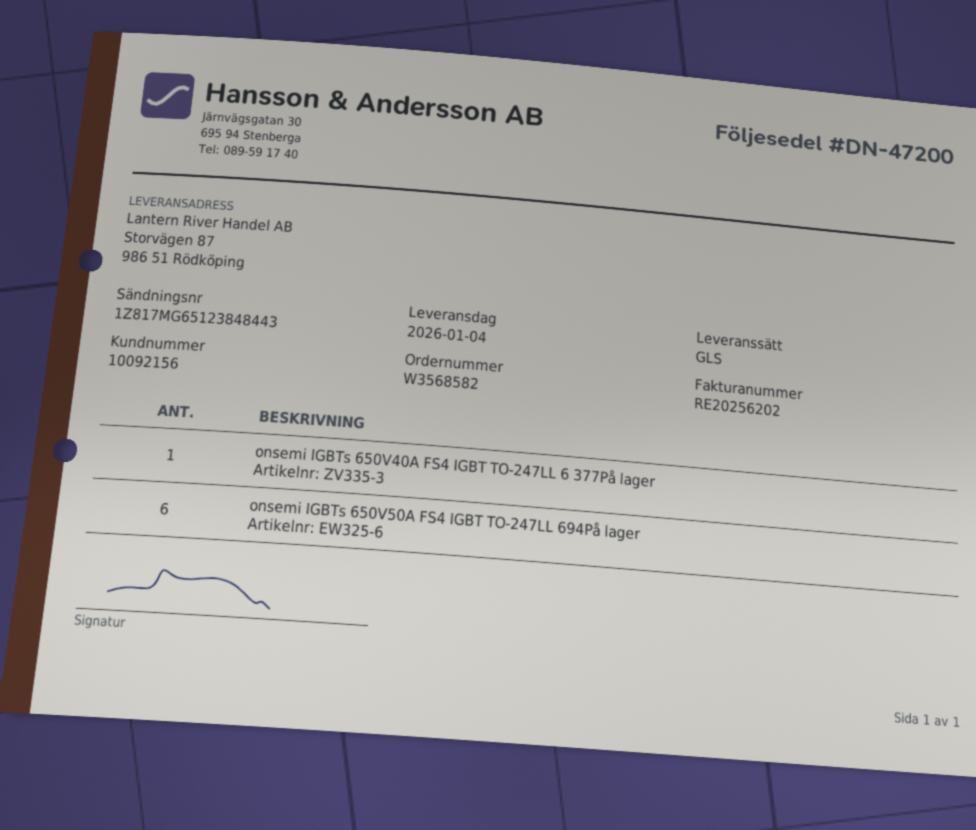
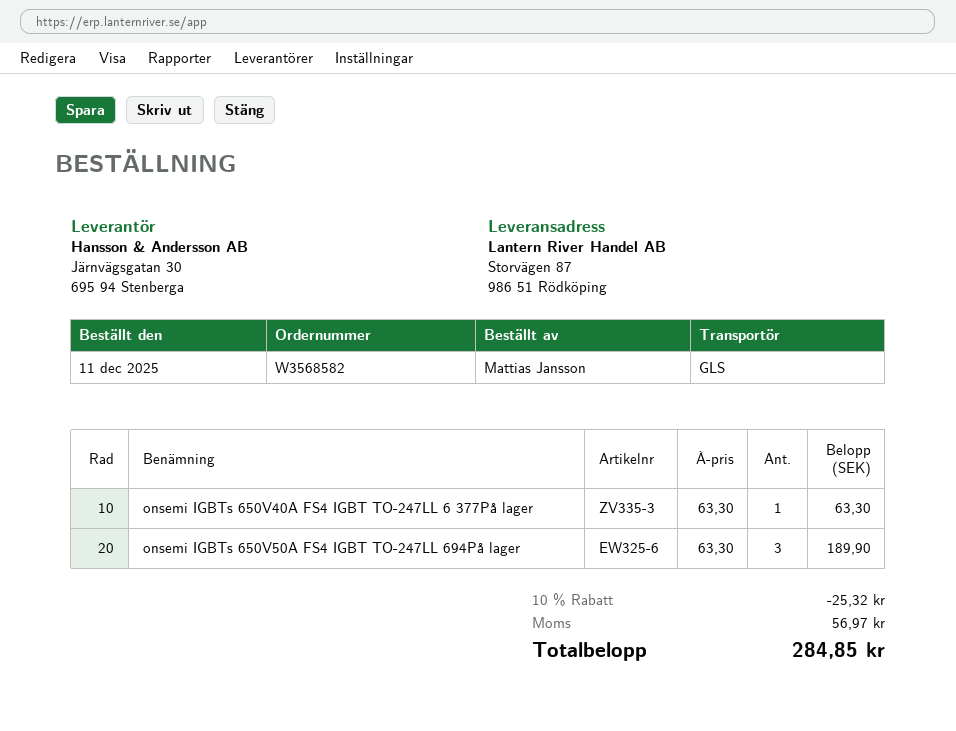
onsemi IGBTs 650V50A FS4 IGBT TO-247LL 694På lager: 6 -> 3

